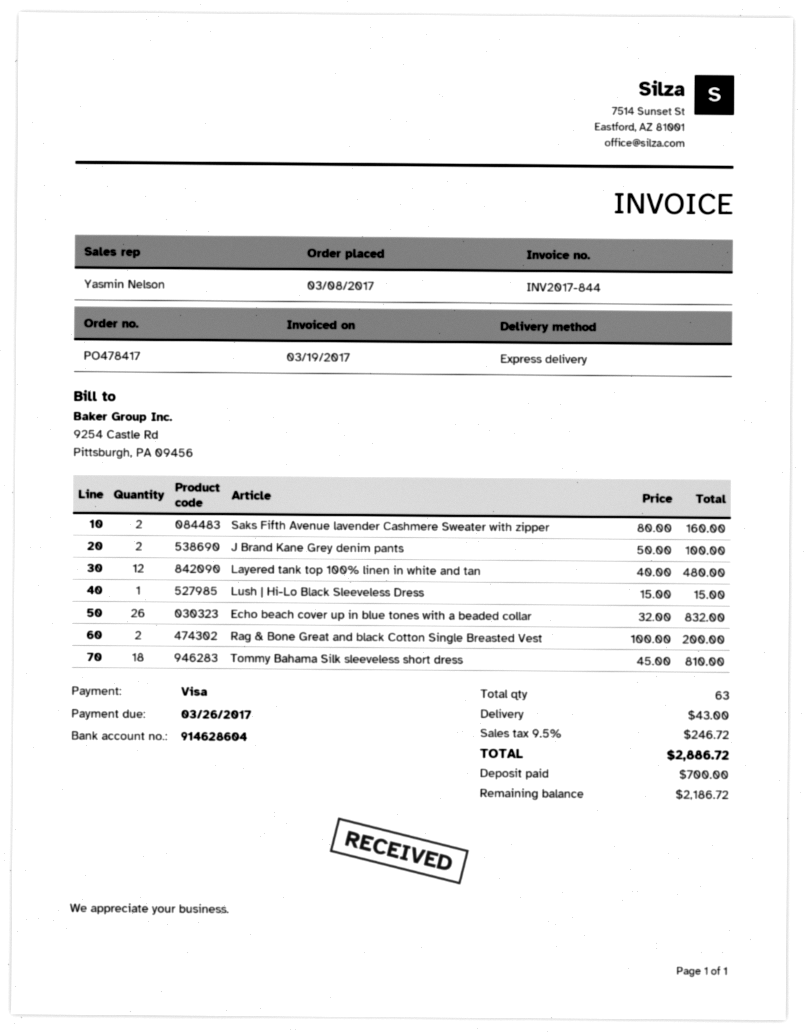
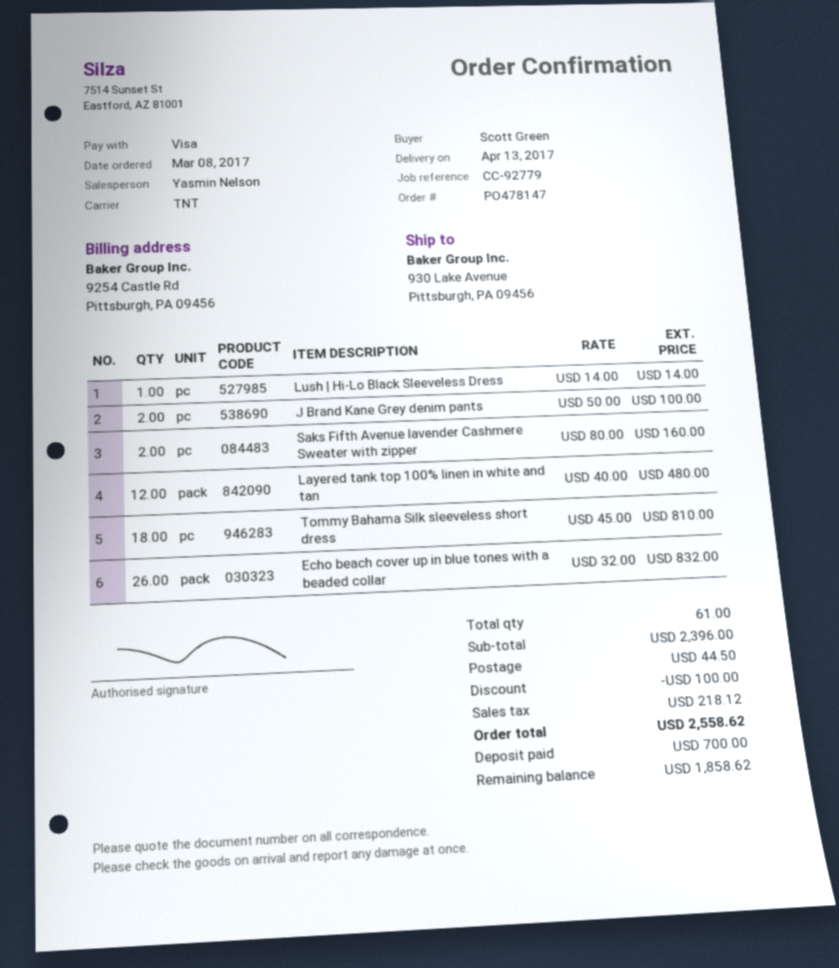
order number: PO478417 -> PO478147
shipping method: express -> TNT
Lush | Hi-Lo Black Sleeveless Dress: 1 x 15.00 = 15.00 -> 1 x 14.00 = 14.00
Rag & Bone Great and black Cotton Single Breasted Vest: 2 x 100.00 = 200.00 -> none
total quantity: 63 -> 61
discount: none -> 100.00
shipping: 43.00 -> 44.50
tax: 246.72 -> 218.12
total: 2886.72 -> 2558.62
balance: 2186.72 -> 1858.62

